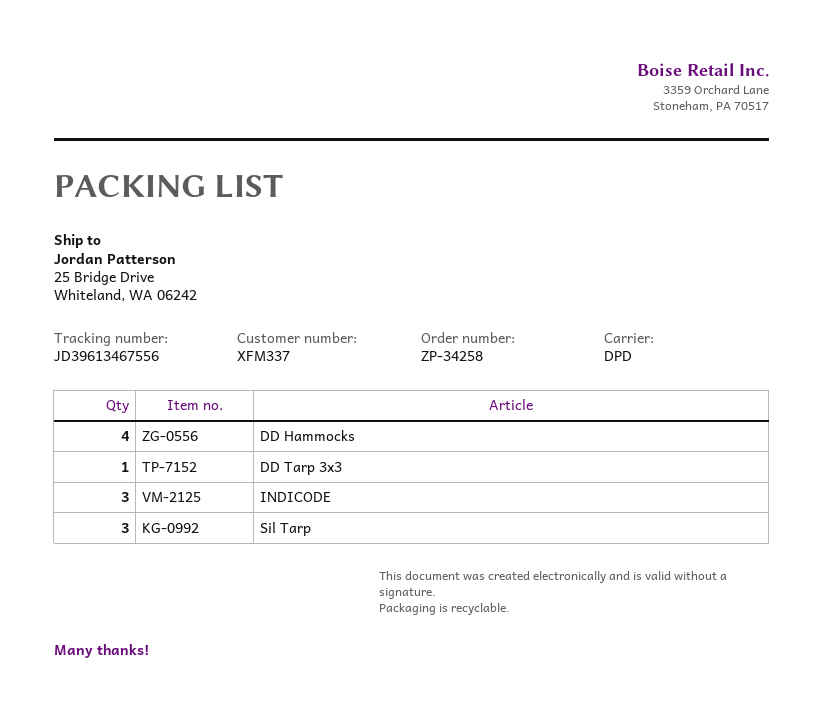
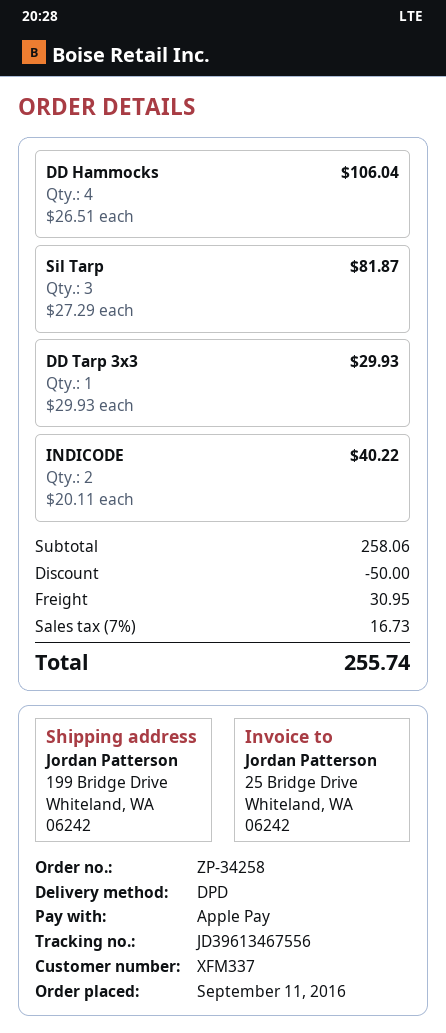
ship to: 25 Bridge Drive, Whiteland, WA 06242 -> 199 Bridge Drive, Whiteland, WA 06242
INDICODE: 3 -> 2

